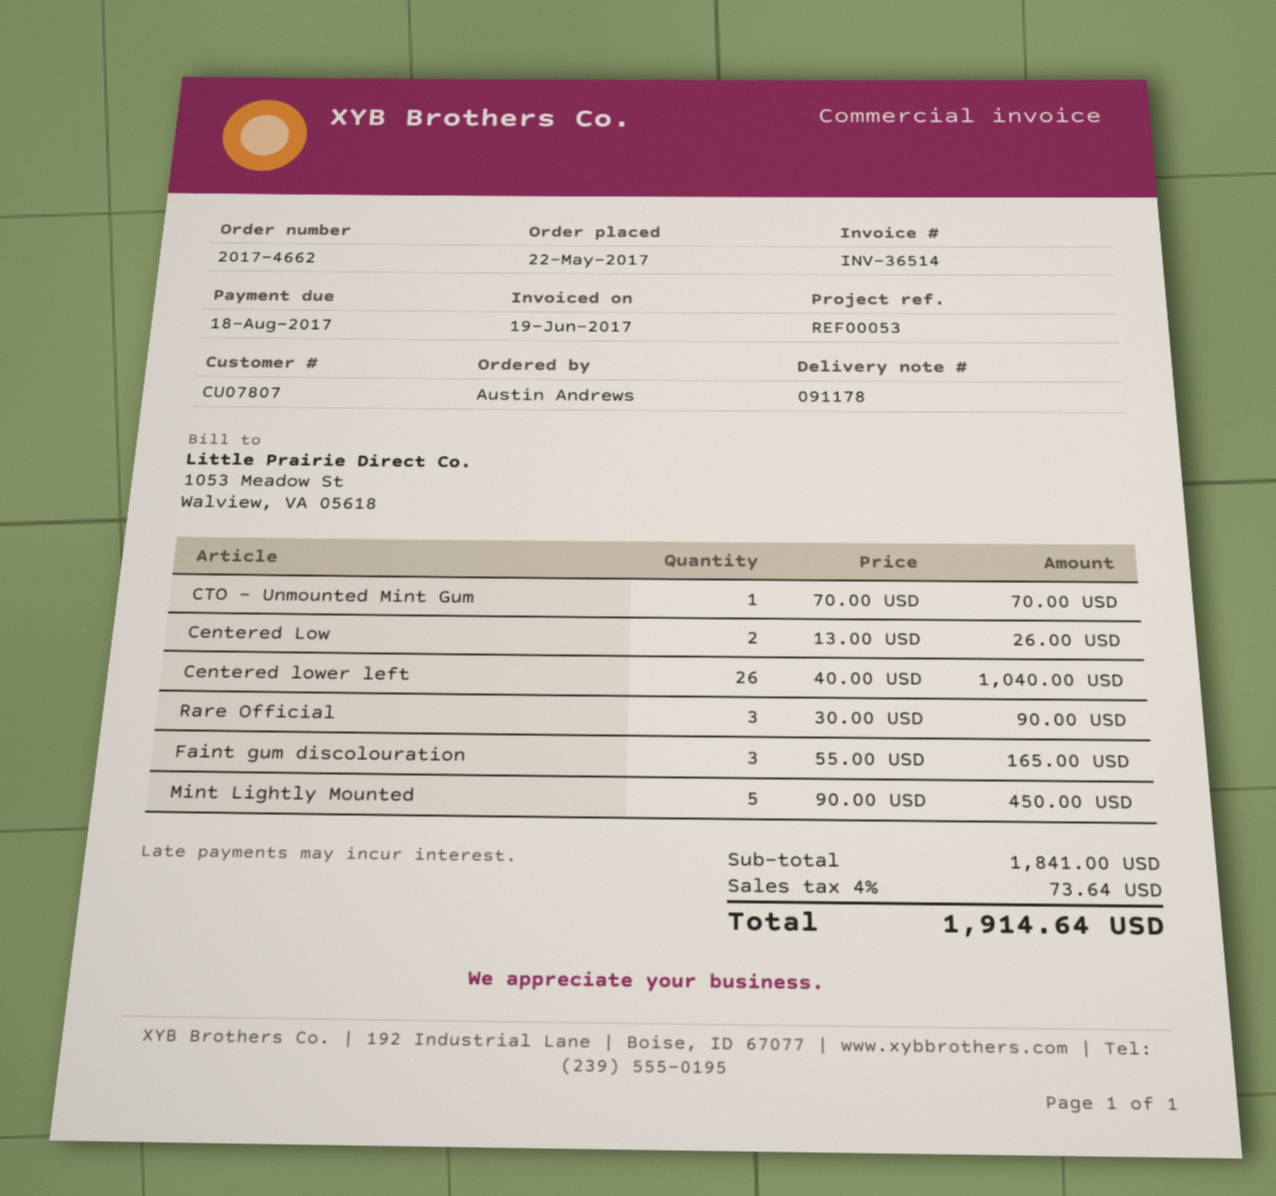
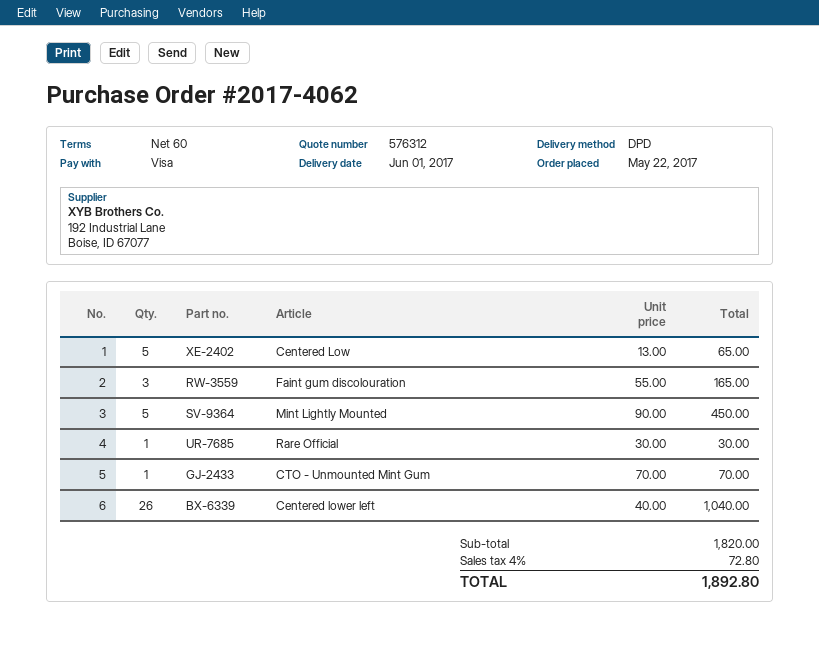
order number: 2017-4662 -> 2017-4062
Centered Low: 2 x 13.00 = 26.00 -> 5 x 13.00 = 65.00
Rare Official: 3 x 30.00 = 90.00 -> 1 x 30.00 = 30.00
subtotal: 1841.00 -> 1820.00
tax: 4% = 73.64 -> 4% = 72.80
total: 1914.64 -> 1892.80

